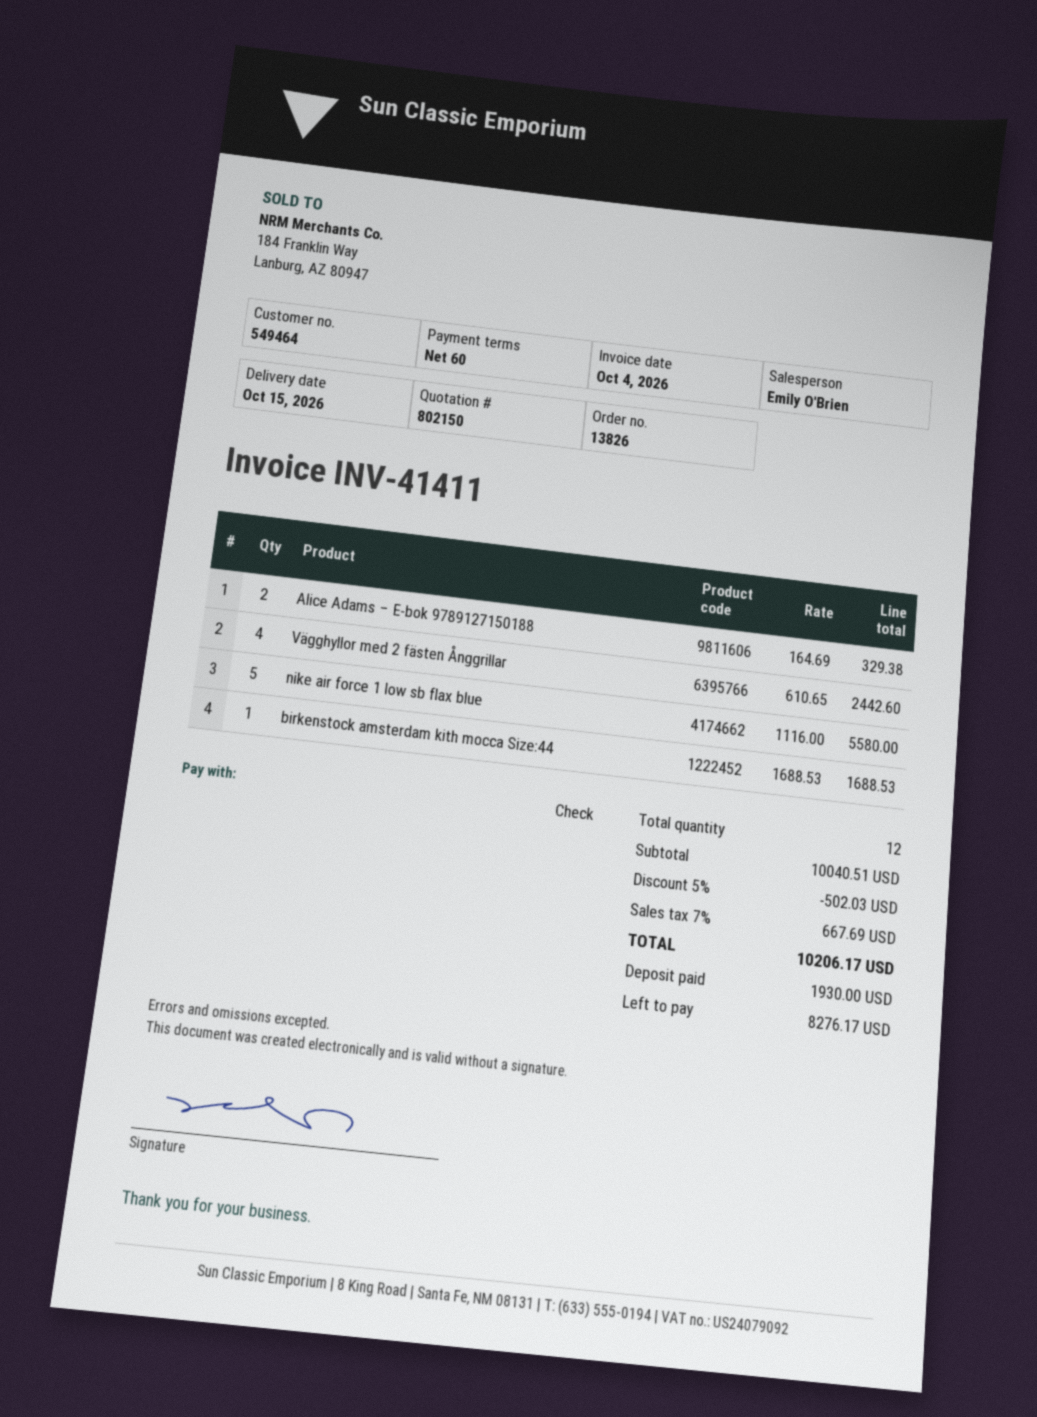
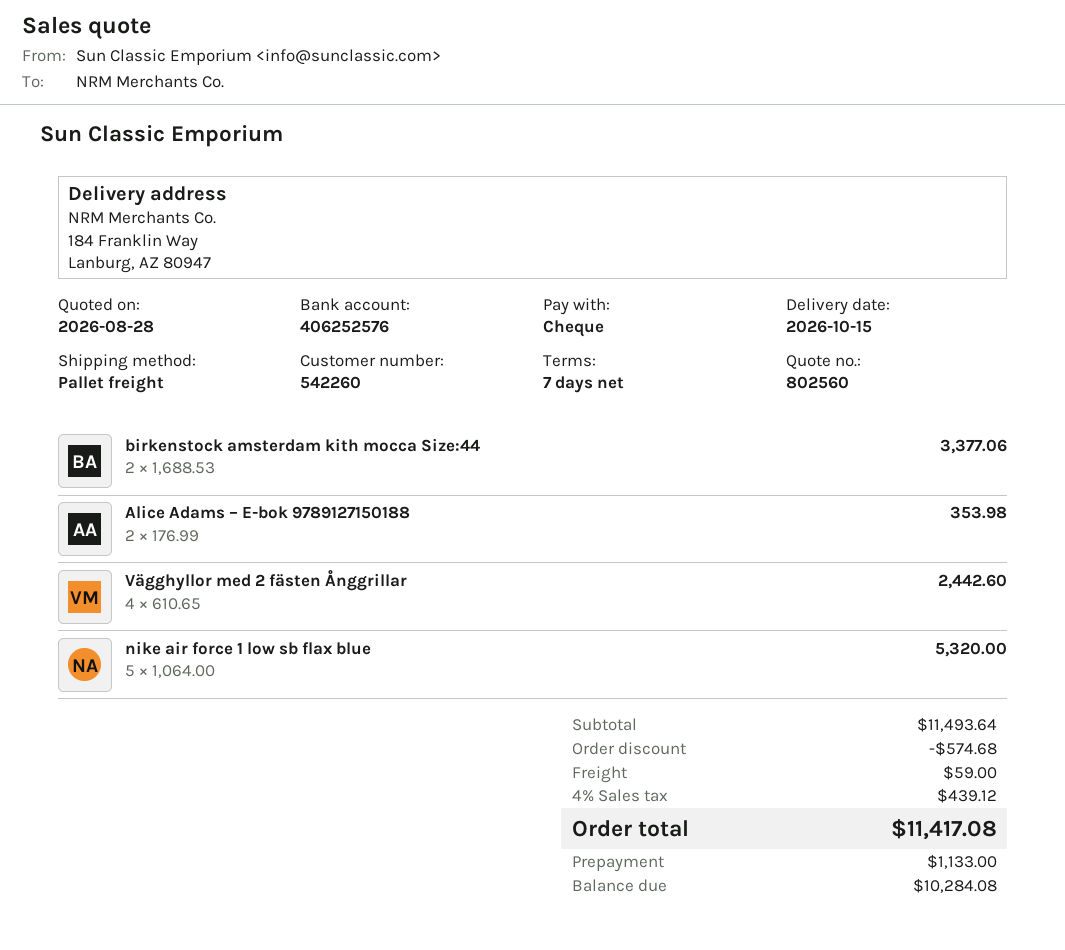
quote number: 802150 -> 802560
payment terms: 60 days -> 7 days
customer number: 549464 -> 542260
Alice Adams – E-bok 9789127150188: 2 x 164.69 = 329.38 -> 2 x 176.99 = 353.98
nike air force 1 low sb flax blue: 5 x 1116.00 = 5580.00 -> 5 x 1064.00 = 5320.00
birkenstock amsterdam kith mocca Size:44: 1 x 1688.53 = 1688.53 -> 2 x 1688.53 = 3377.06
subtotal: 10040.51 -> 11493.64
discount: 502.03 -> 574.68
shipping: none -> 59.00
tax: 7% = 667.69 -> 4% = 439.12
total: 10206.17 -> 11417.08
deposit: 1930.00 -> 1133.00
balance: 8276.17 -> 10284.08

